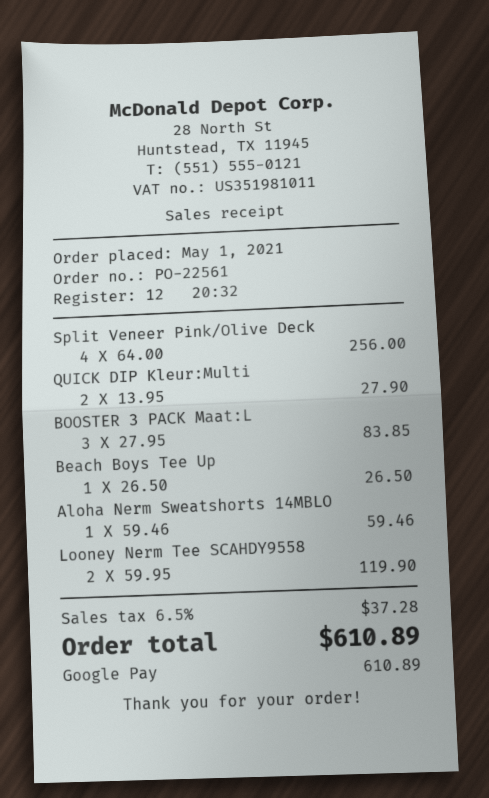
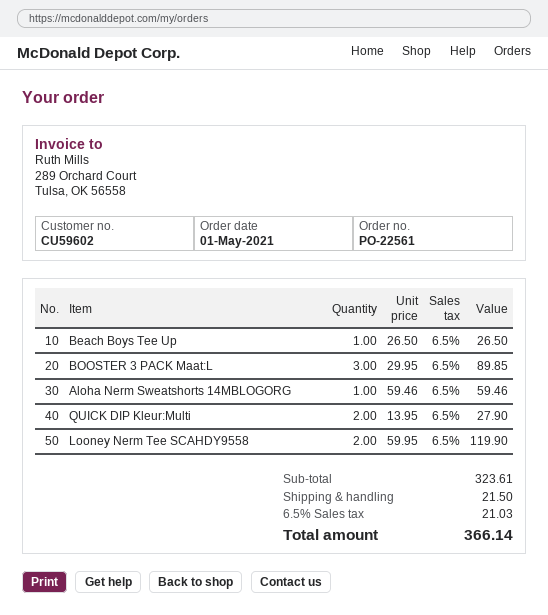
Split Veneer Pink/Olive Deck: 4 x 64.00 = 256.00 -> none
BOOSTER 3 PACK Maat:L: 3 x 27.95 = 83.85 -> 3 x 29.95 = 89.85
shipping: none -> 21.50
tax: 6.5% = 37.28 -> 6.5% = 21.03
total: 610.89 -> 366.14

